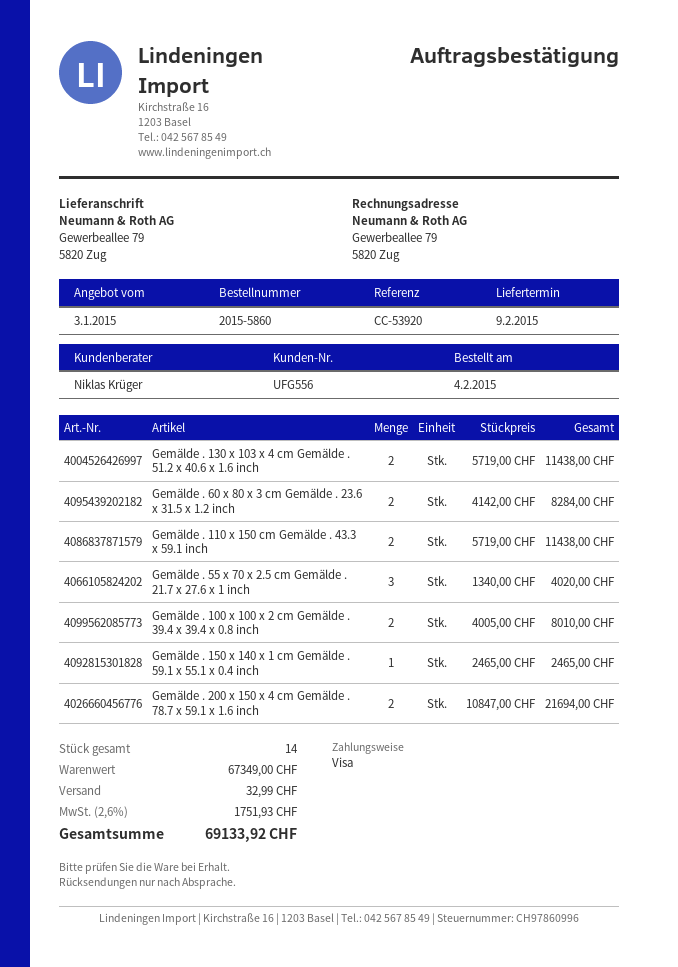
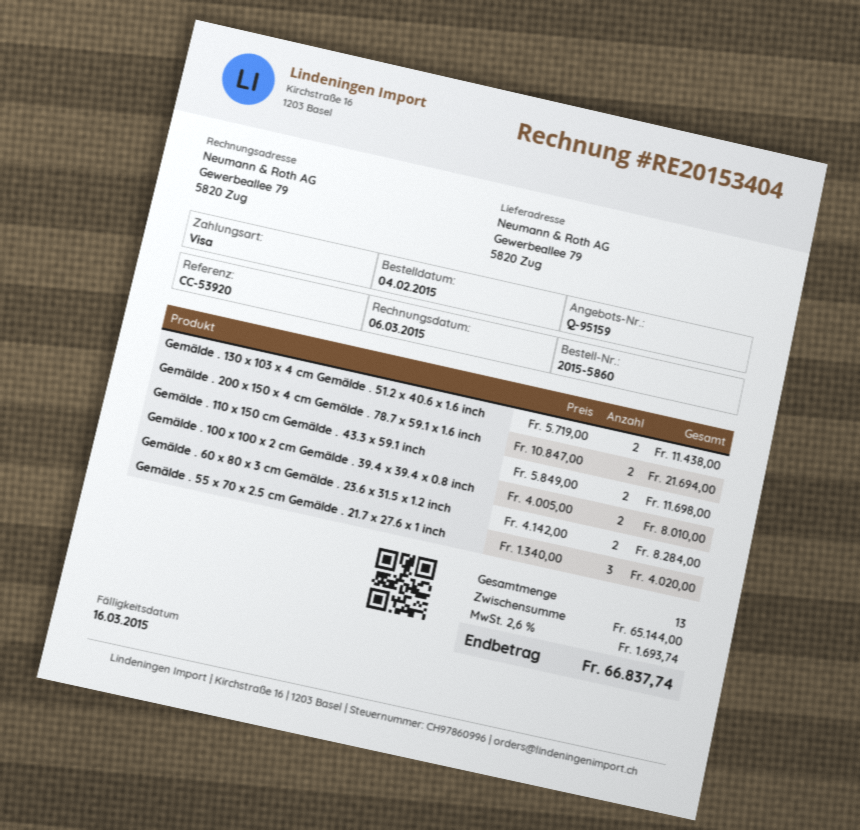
Gemälde . 110 x 150 cm Gemälde . 43.3 x 59.1 inch: 2 x 5719.00 = 11438.00 -> 2 x 5849.00 = 11698.00
Gemälde . 150 x 140 x 1 cm Gemälde . 59.1 x 55.1 x 0.4 inch: 1 x 2465.00 = 2465.00 -> none
total quantity: 14 -> 13
subtotal: 67349.00 -> 65144.00
shipping: 32.99 -> none
tax: 2.6% = 1751.93 -> 2.6% = 1693.74
total: 69133.92 -> 66837.74

